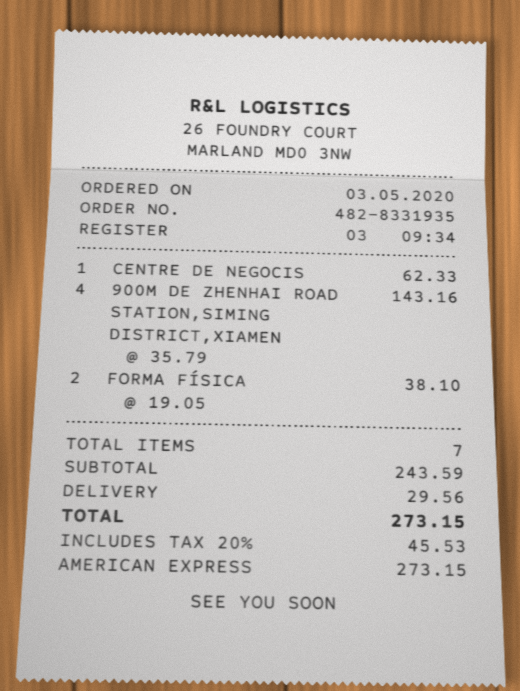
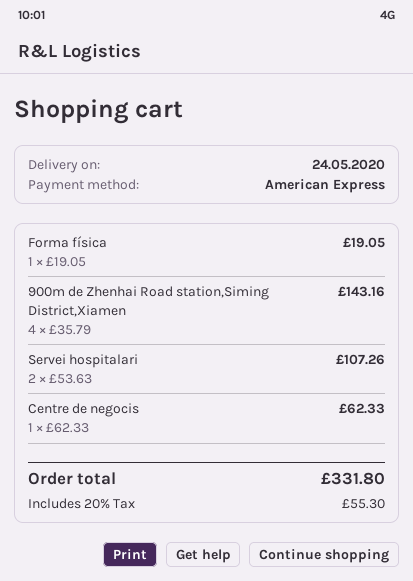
FORMA FÍSICA: 2 x 19.05 = 38.10 -> 1 x 19.05 = 19.05
Servei hospitalari: none -> 2 x 53.63 = 107.26
shipping: 29.56 -> none
tax: 20% = 45.53 -> 20% = 55.30
total: 273.15 -> 331.80

